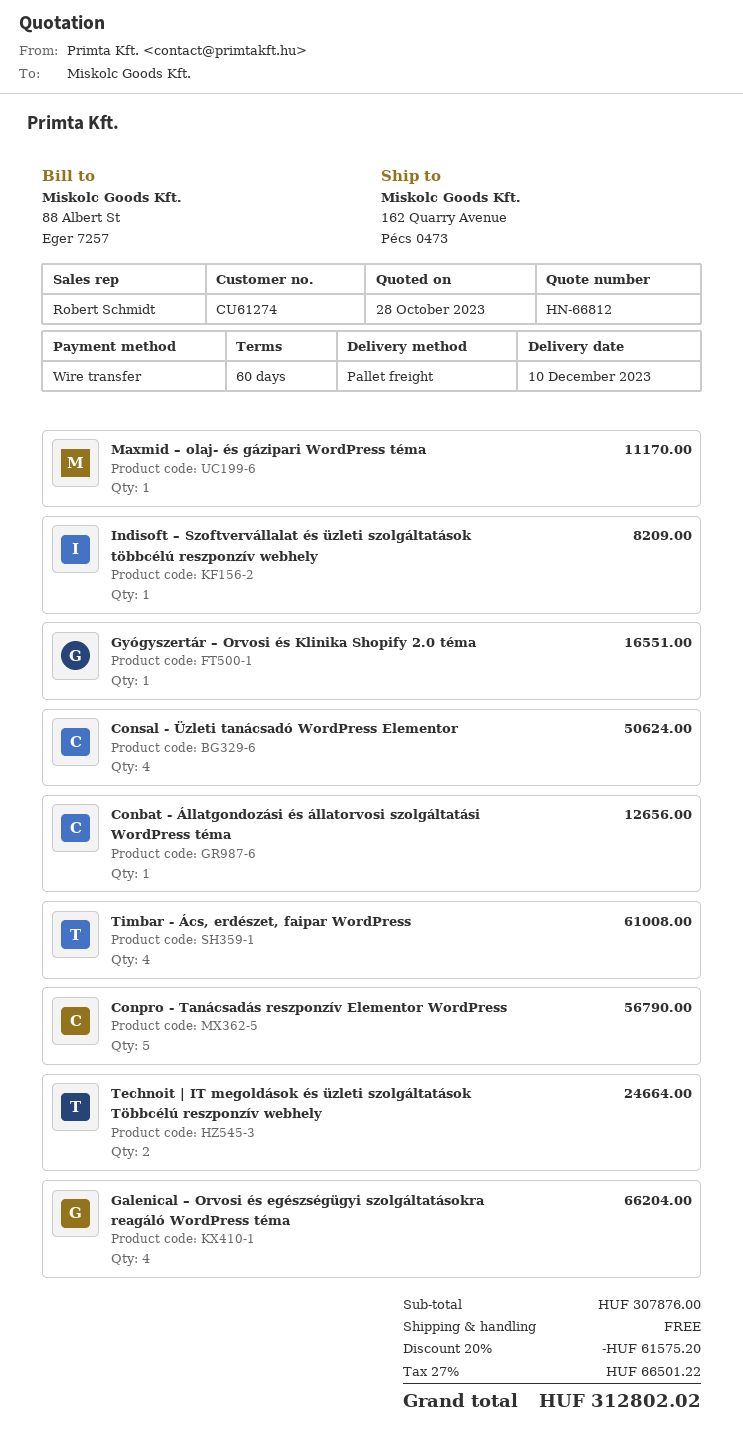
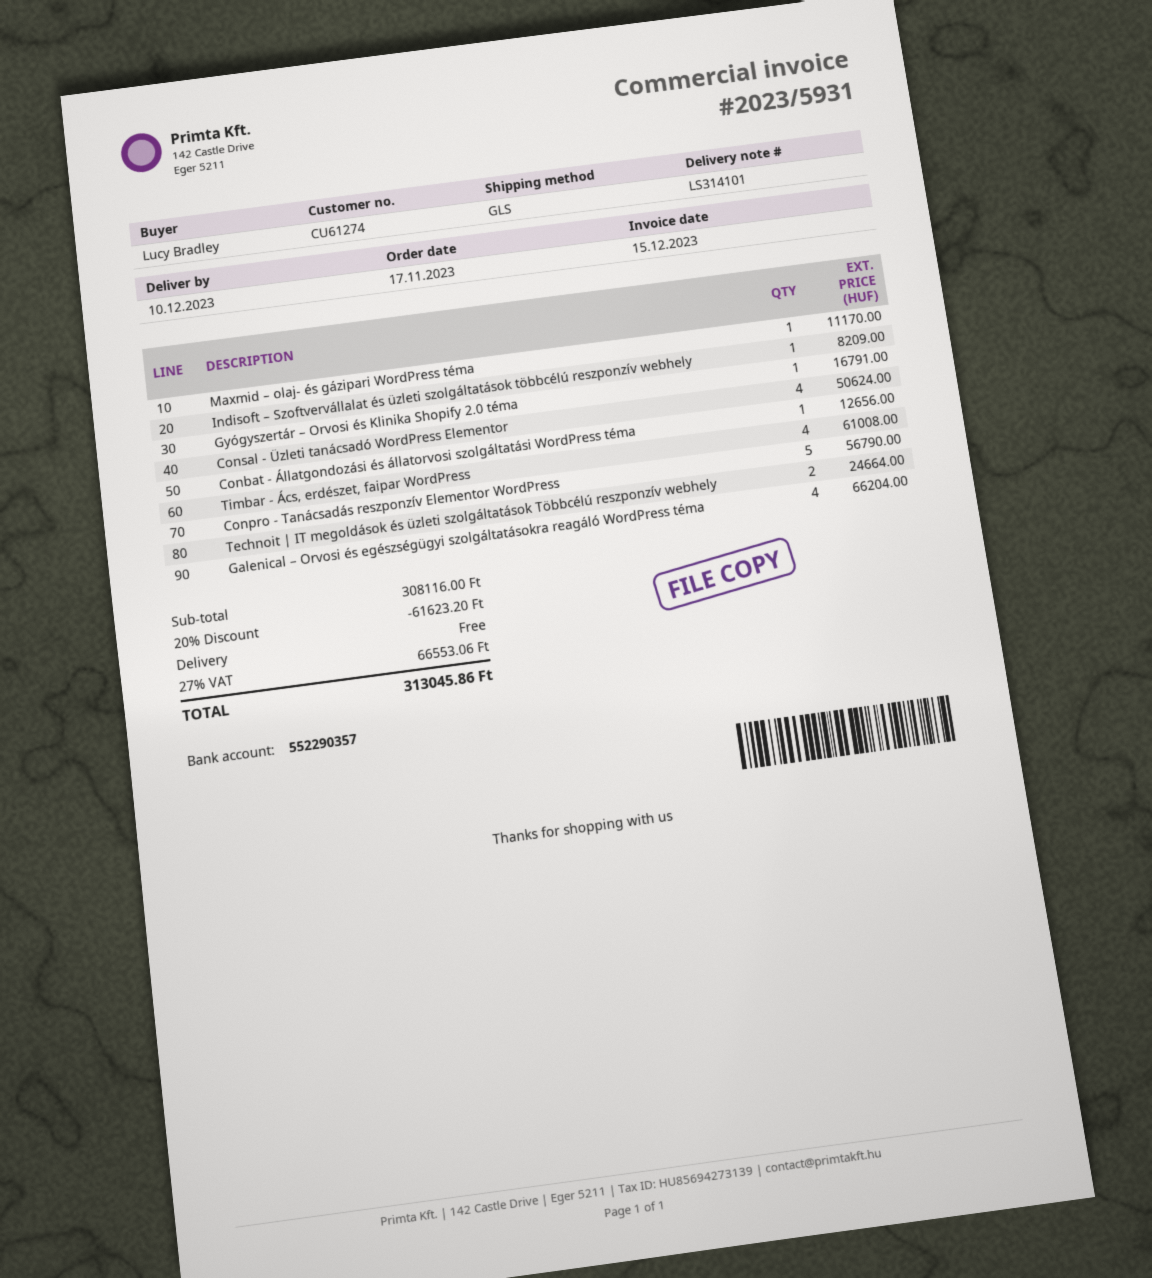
shipping method: pallet freight -> GLS
Gyógyszertár – Orvosi és Klinika Shopify 2.0 téma: 1 for 16551.00 -> 1 for 16791.00
subtotal: 307876.00 -> 308116.00
discount: 20% = 61575.20 -> 20% = 61623.20
tax: 27% = 66501.22 -> 27% = 66553.06
total: 312802.02 -> 313045.86

